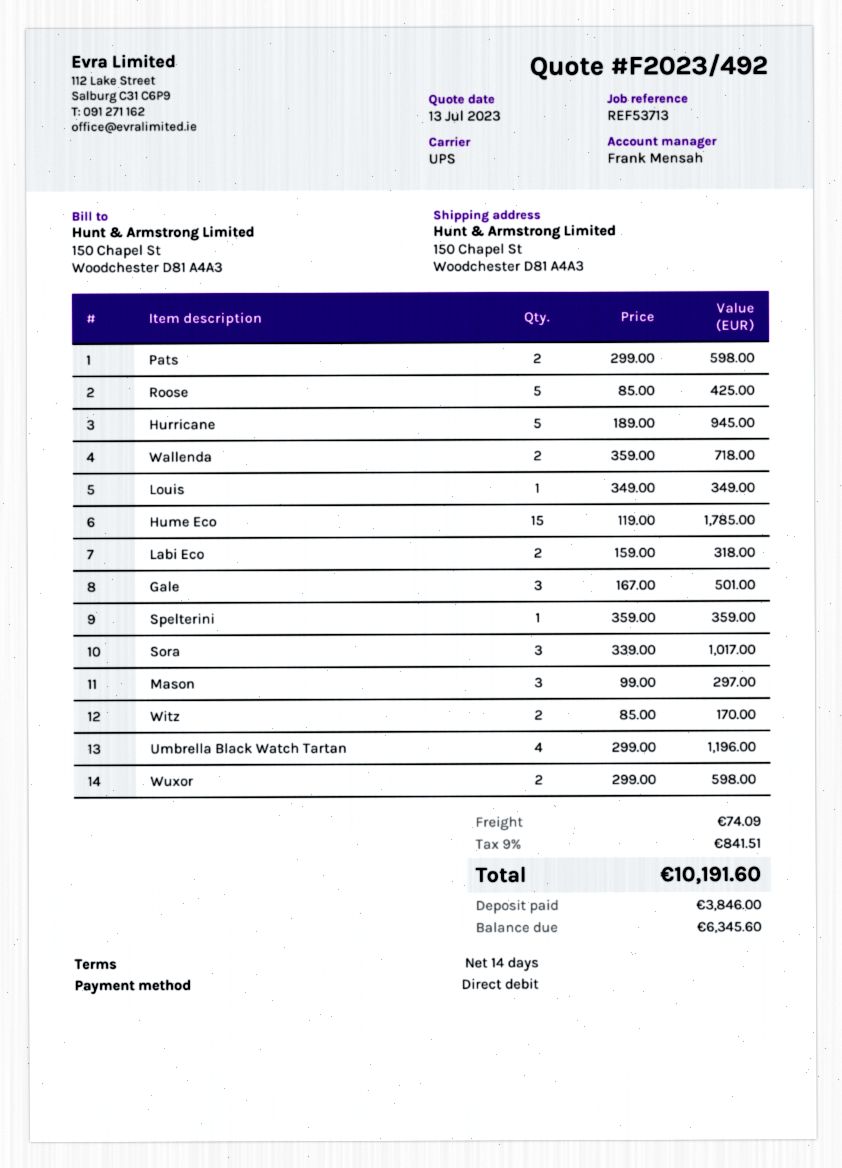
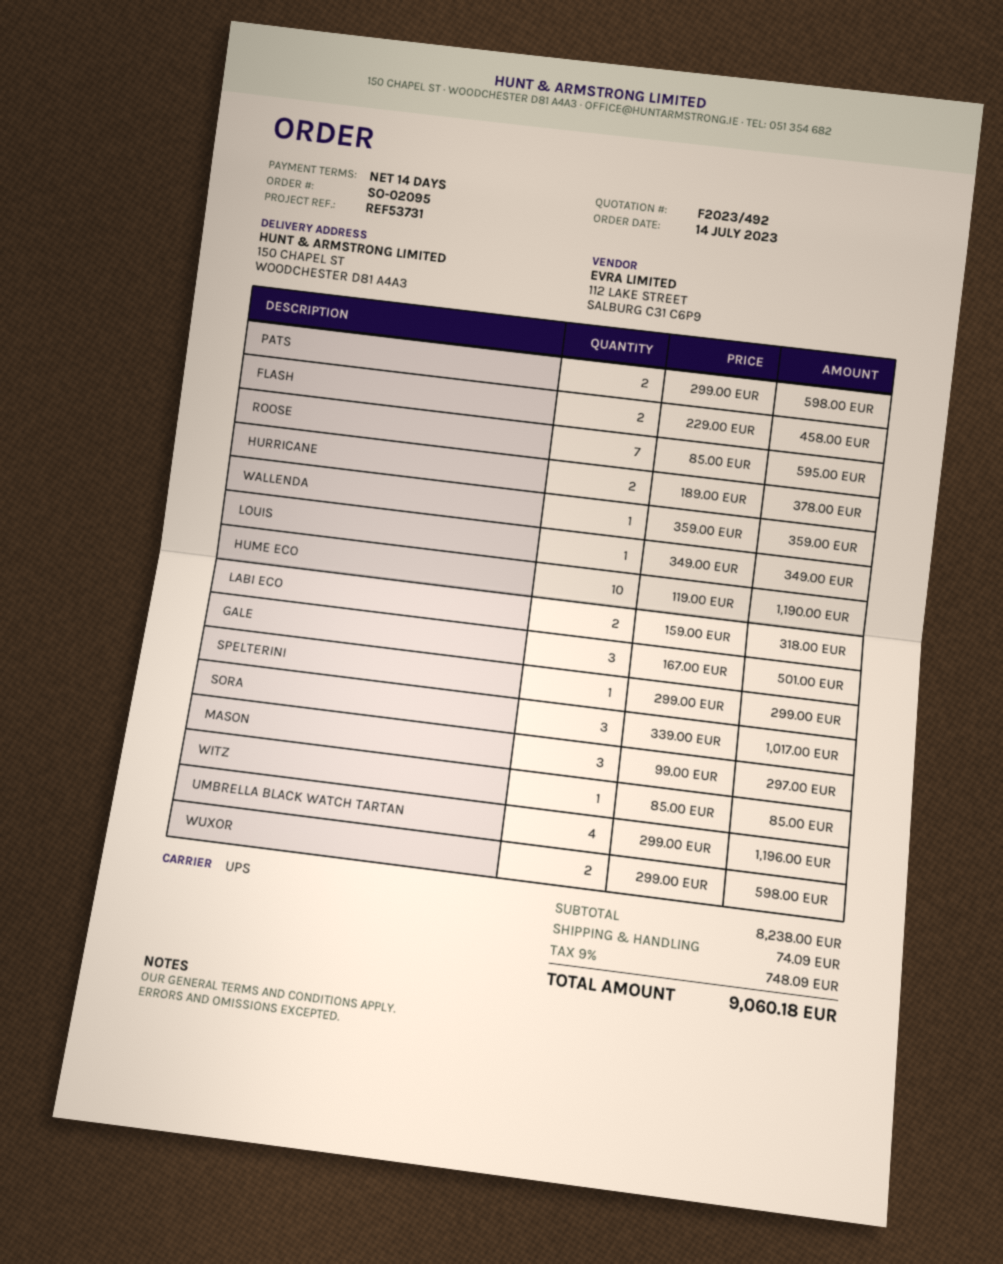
reference: REF53713 -> REF53731
Roose: 5 x 85.00 = 425.00 -> 7 x 85.00 = 595.00
Hurricane: 5 x 189.00 = 945.00 -> 2 x 189.00 = 378.00
Wallenda: 2 x 359.00 = 718.00 -> 1 x 359.00 = 359.00
Hume Eco: 15 x 119.00 = 1785.00 -> 10 x 119.00 = 1190.00
Spelterini: 1 x 359.00 = 359.00 -> 1 x 299.00 = 299.00
Witz: 2 x 85.00 = 170.00 -> 1 x 85.00 = 85.00
FLASH: none -> 2 x 229.00 = 458.00
tax: 9% = 841.51 -> 9% = 748.09
total: 10191.60 -> 9060.18

